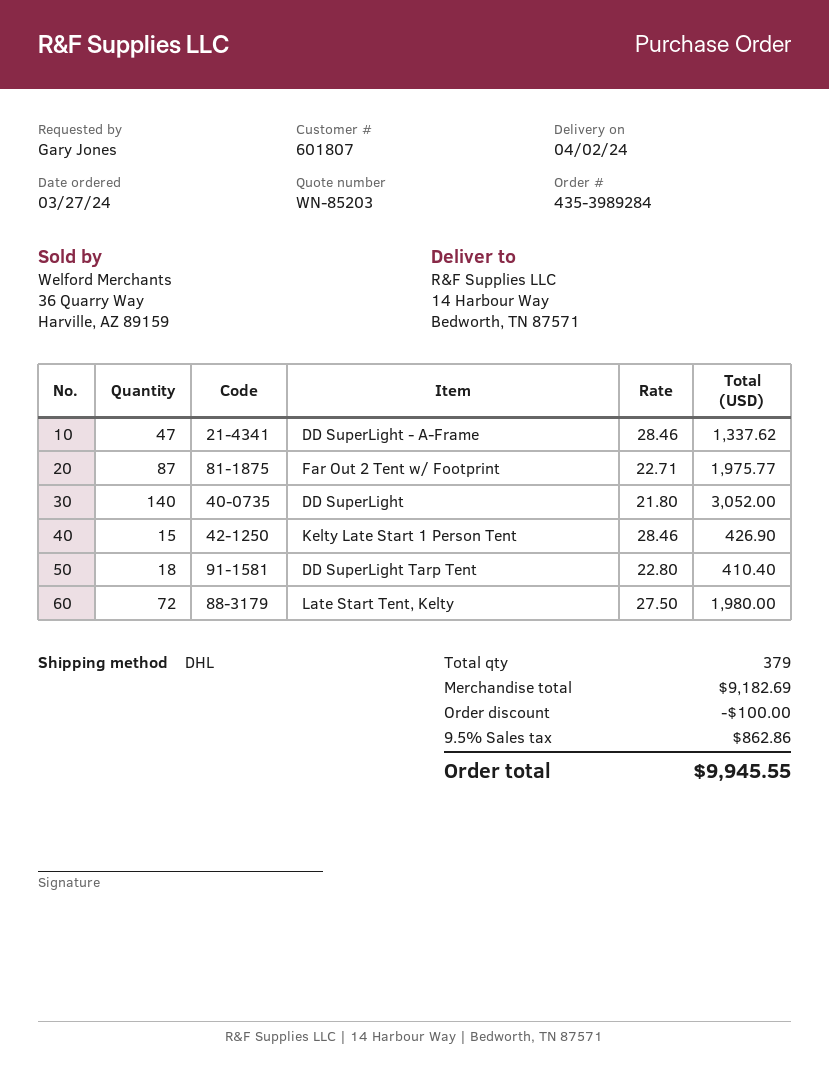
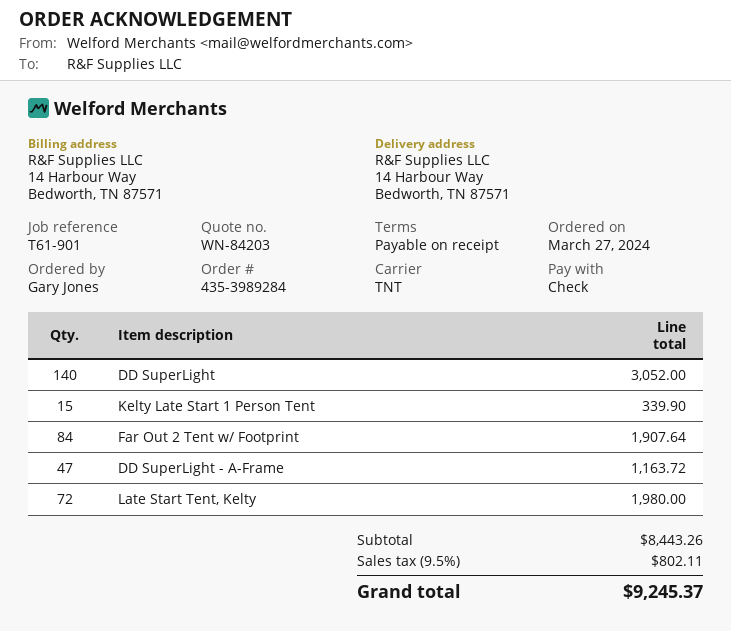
quote number: WN-85203 -> WN-84203
shipping method: DHL -> TNT
DD SuperLight - A-Frame: 47 for 1337.62 -> 47 for 1163.72
Far Out 2 Tent w/ Footprint: 87 for 1975.77 -> 84 for 1907.64
Kelty Late Start 1 Person Tent: 15 for 426.90 -> 15 for 339.90
DD SuperLight Tarp Tent: 18 for 410.40 -> none
subtotal: 9182.69 -> 8443.26
discount: 100.00 -> none
tax: 9.5% = 862.86 -> 9.5% = 802.11
total: 9945.55 -> 9245.37

